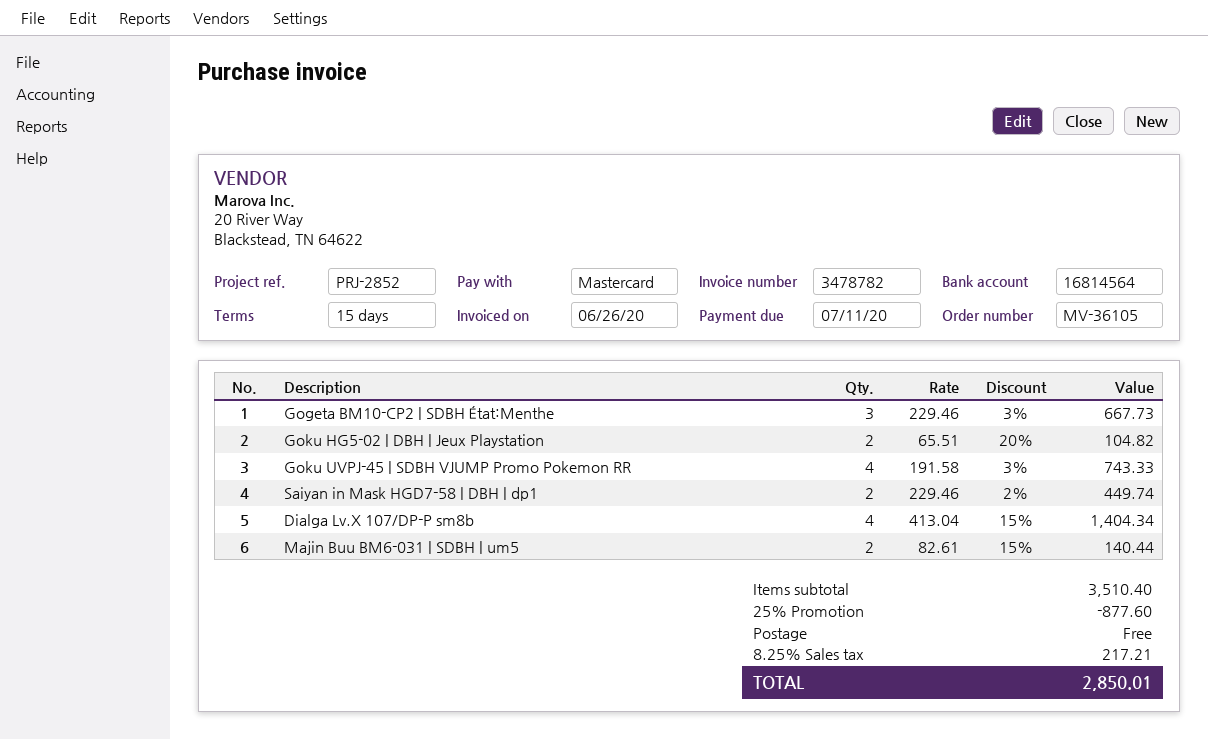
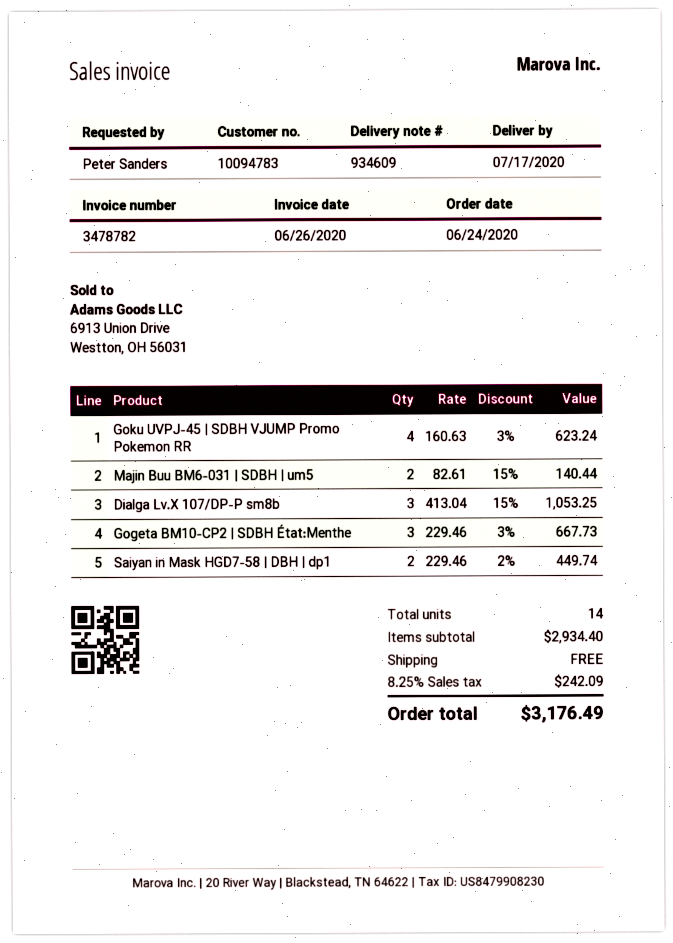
Goku HG5-02 | DBH | Jeux Playstation: 2 x 65.51 - 20% = 104.82 -> none
Goku UVPJ-45 | SDBH VJUMP Promo Pokemon RR: 4 x 191.58 - 3% = 743.33 -> 4 x 160.63 - 3% = 623.24
Dialga Lv.X 107/DP-P sm8b: 4 x 413.04 - 15% = 1404.34 -> 3 x 413.04 - 15% = 1053.25
subtotal: 3510.40 -> 2934.40
discount: 25% = 877.60 -> none
tax: 8.25% = 217.21 -> 8.25% = 242.09
total: 2850.01 -> 3176.49

